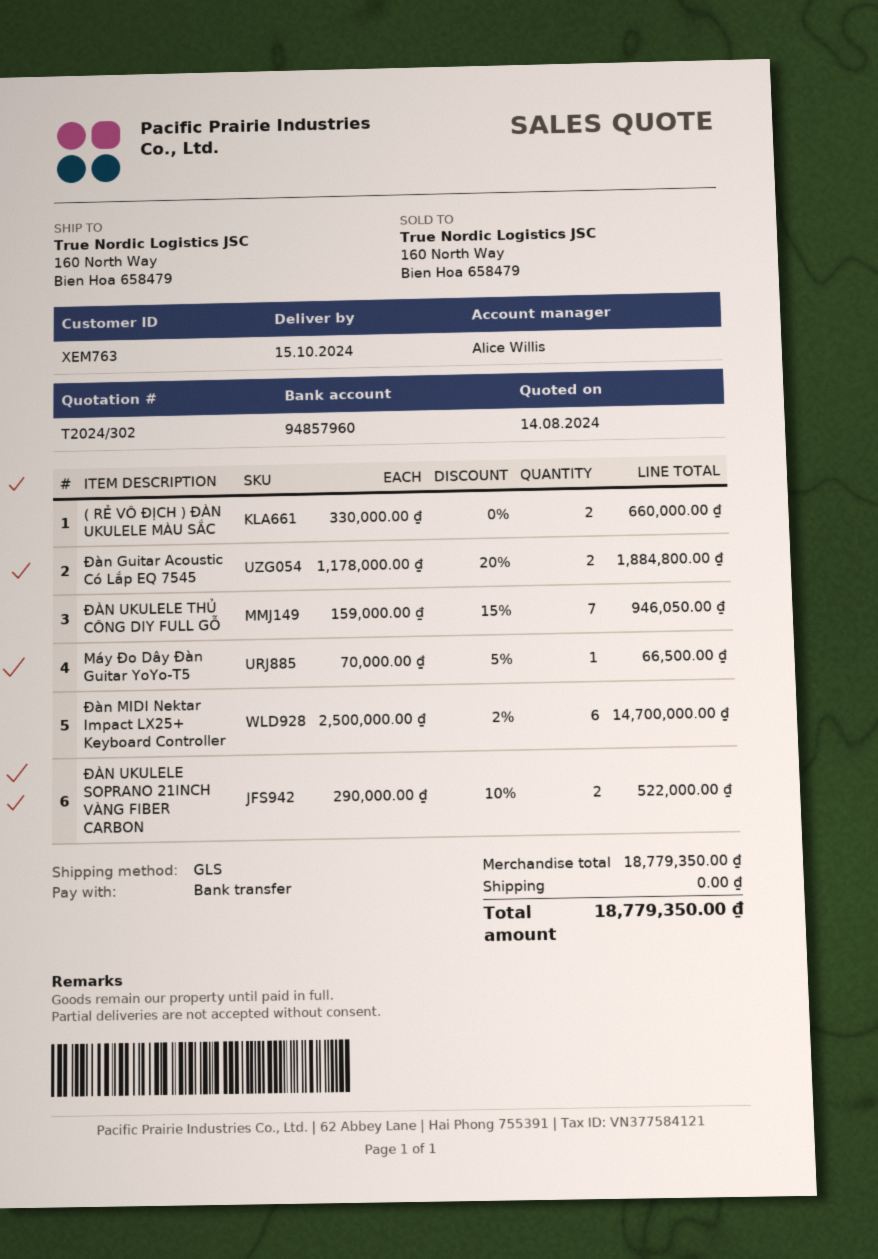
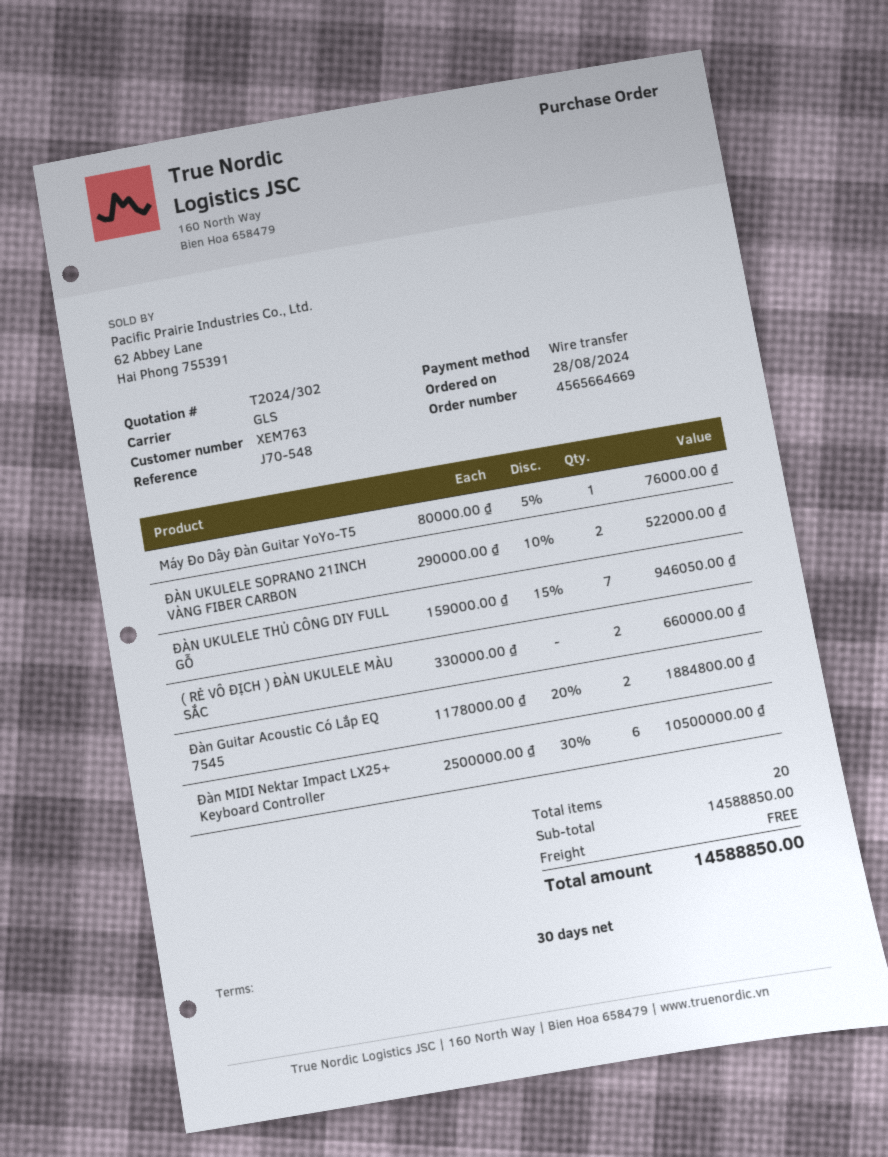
Máy Đo Dây Đàn Guitar YoYo-T5: 1 x 70000.00 - 5% = 66500.00 -> 1 x 80000.00 - 5% = 76000.00
Đàn MIDI Nektar Impact LX25+ Keyboard Controller: 6 x 2500000.00 - 2% = 14700000.00 -> 6 x 2500000.00 - 30% = 10500000.00
subtotal: 18779350.00 -> 14588850.00
total: 18779350.00 -> 14588850.00

